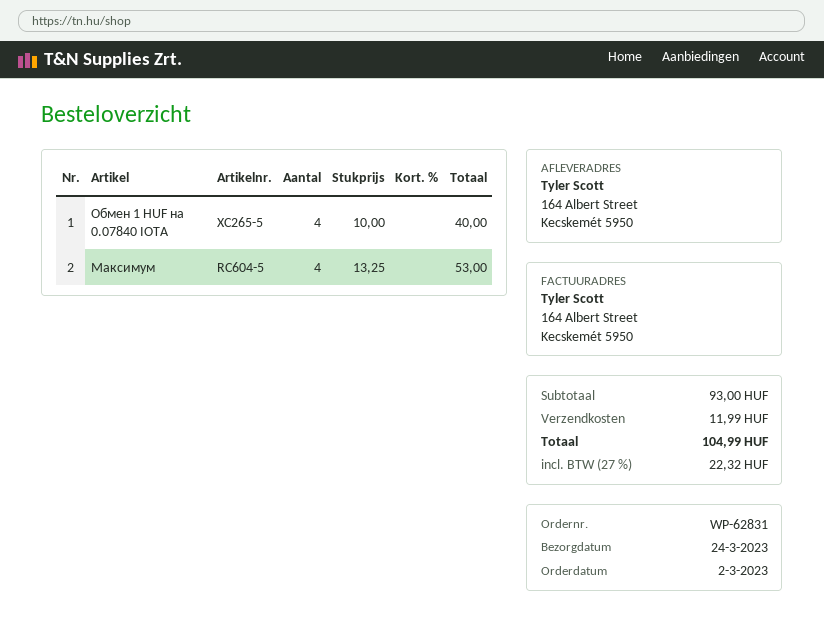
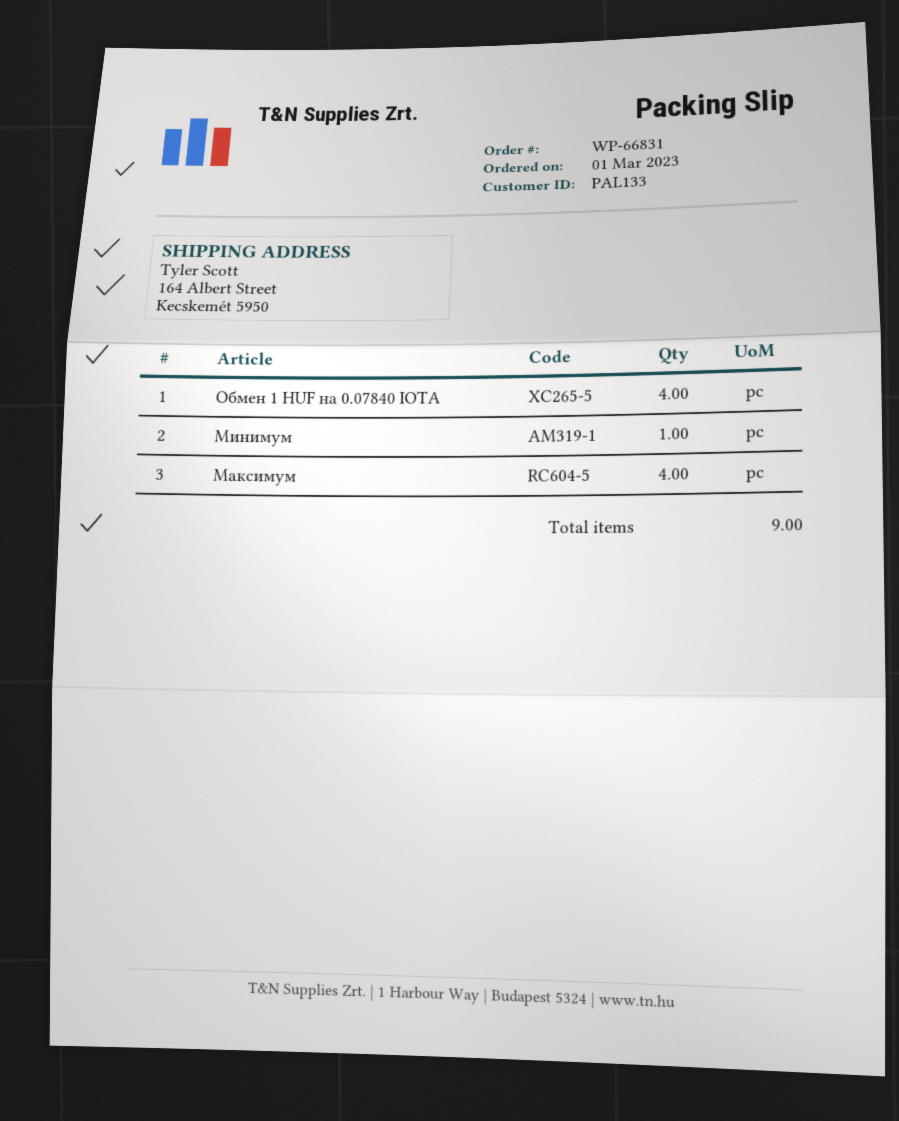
order number: WP-62831 -> WP-66831
order date: 2023-03-02 -> 2023-03-01
Минимум: none -> 1

